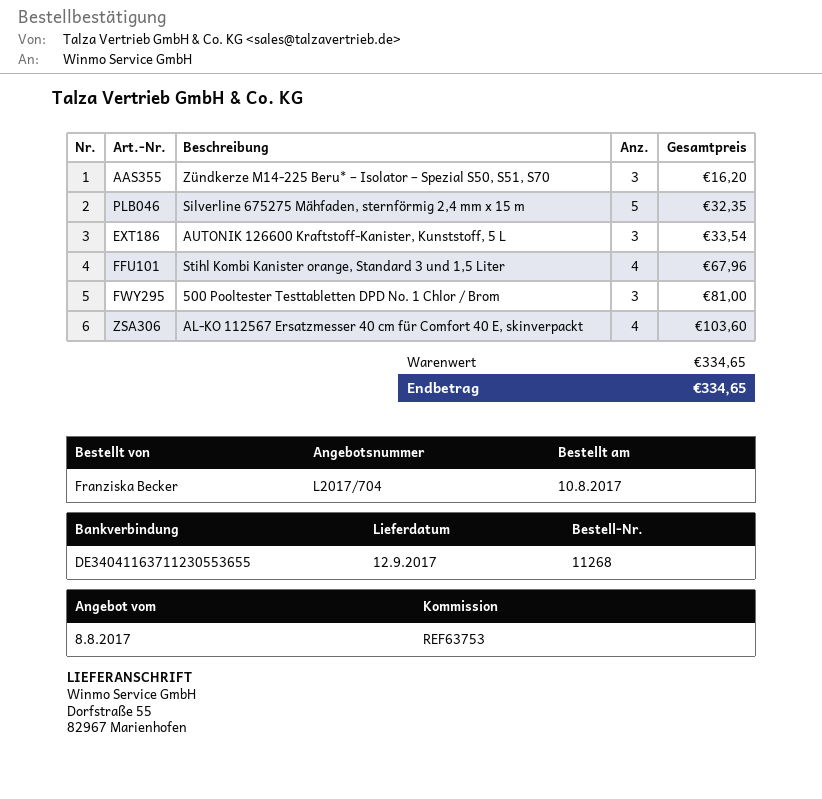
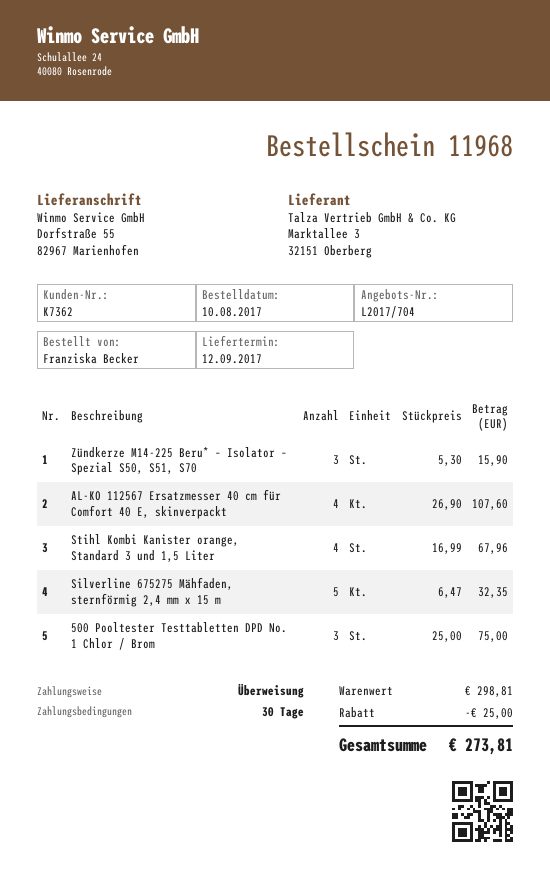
order number: 11268 -> 11968
Zündkerze M14-225 Beru* – Isolator – Spezial S50, S51, S70: 3 for 16.20 -> 3 for 15.90
AUTONIK 126600 Kraftstoff-Kanister, Kunststoff, 5 L: 3 for 33.54 -> none
500 Pooltester Testtabletten DPD No. 1 Chlor / Brom: 3 for 81.00 -> 3 for 75.00
AL-KO 112567 Ersatzmesser 40 cm für Comfort 40 E, skinverpackt: 4 for 103.60 -> 4 for 107.60
subtotal: 334.65 -> 298.81
discount: none -> 25.00
total: 334.65 -> 273.81

